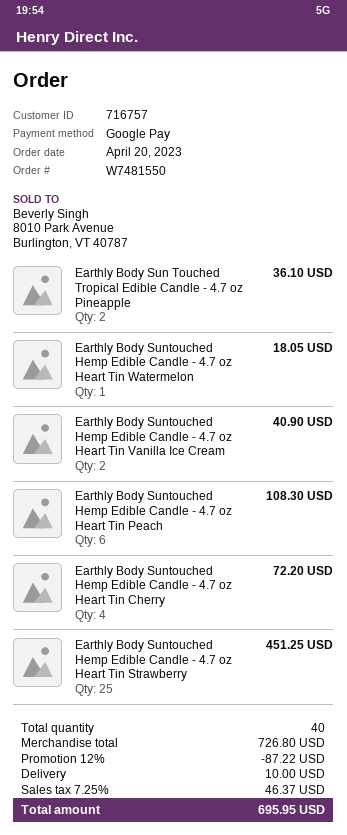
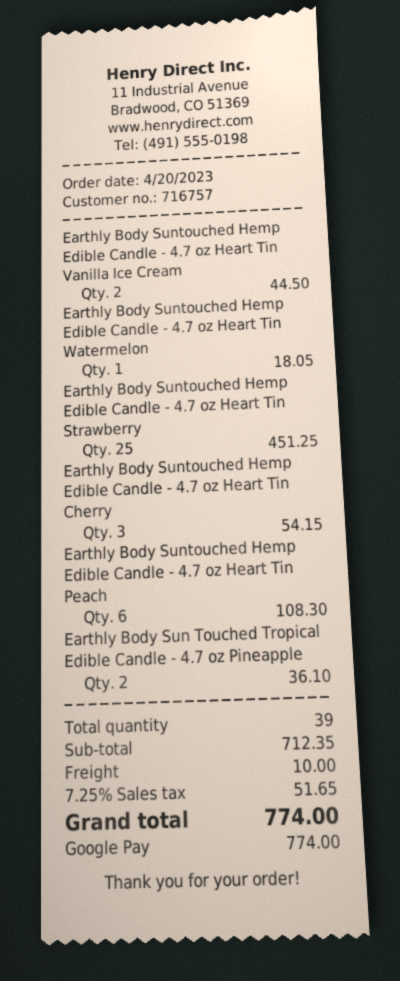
Earthly Body Suntouched Hemp Edible Candle - 4.7 oz Heart Tin Vanilla Ice Cream: 2 for 40.90 -> 2 for 44.50
Earthly Body Suntouched Hemp Edible Candle - 4.7 oz Heart Tin Cherry: 4 for 72.20 -> 3 for 54.15
total quantity: 40 -> 39
subtotal: 726.80 -> 712.35
discount: 12% = 87.22 -> none
tax: 7.25% = 46.37 -> 7.25% = 51.65
total: 695.95 -> 774.00

